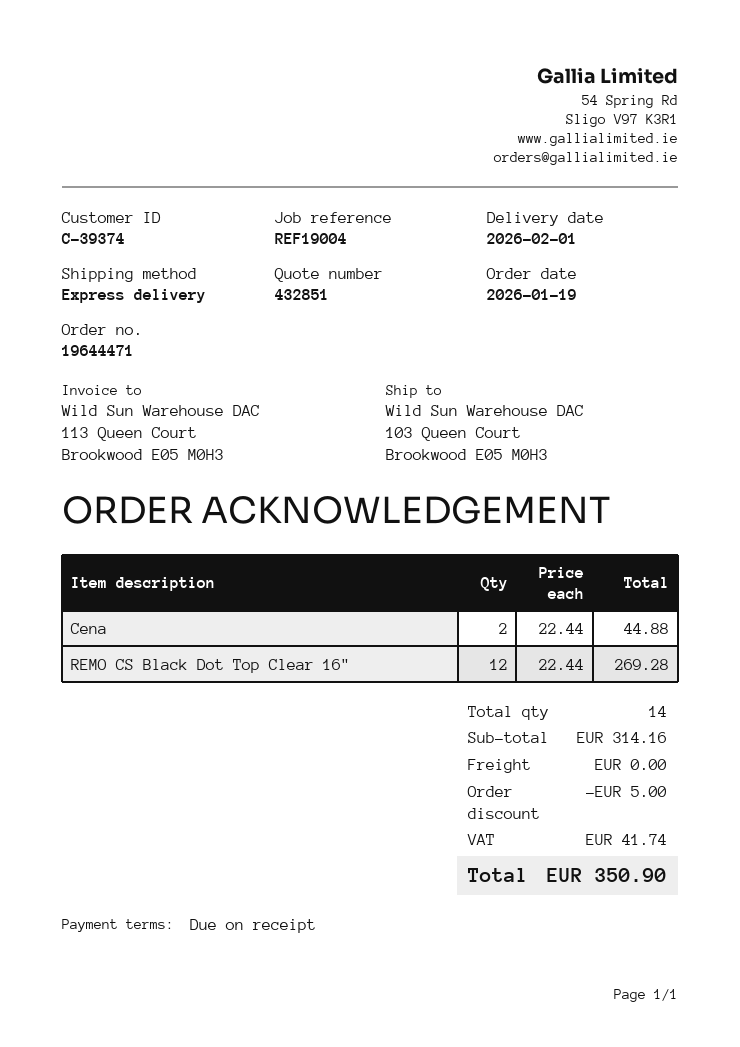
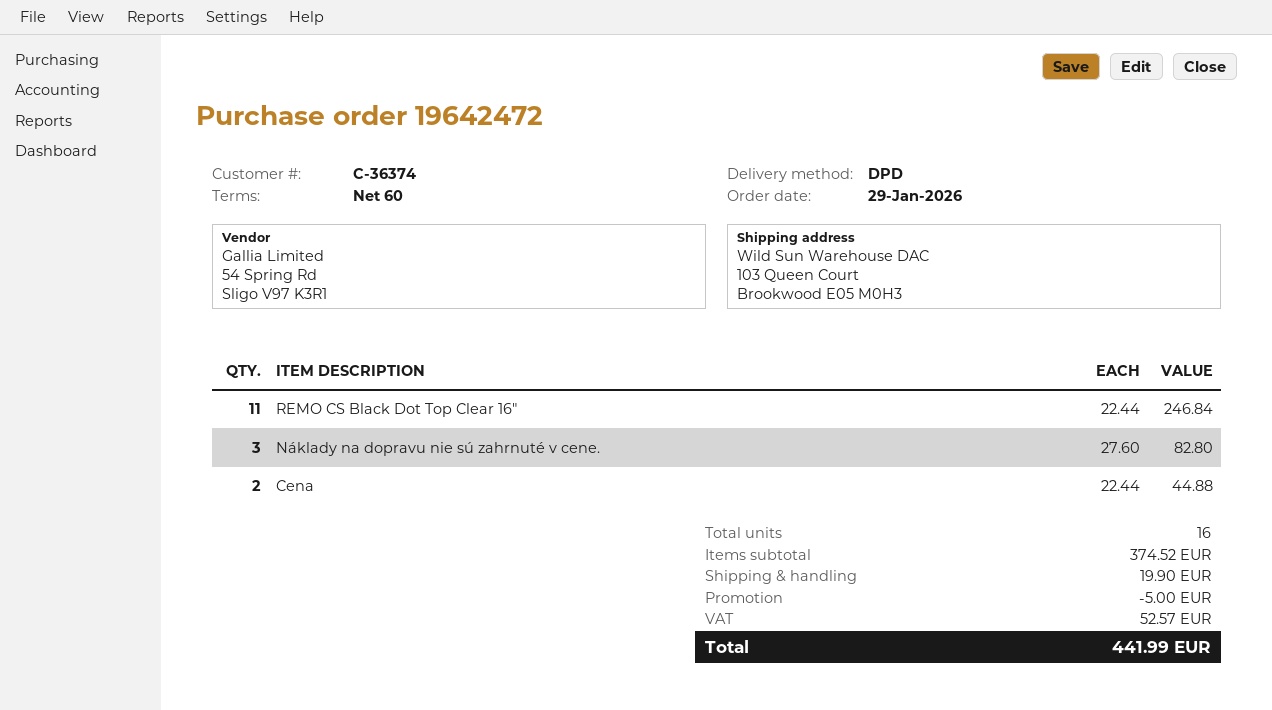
order number: 19644471 -> 19642472
order date: 2026-01-19 -> 2026-01-29
payment terms: on receipt -> 60 days
customer number: C-39374 -> C-36374
shipping method: express -> DPD
REMO CS Black Dot Top Clear 16": 12 x 22.44 = 269.28 -> 11 x 22.44 = 246.84
Náklady na dopravu nie sú zahrnuté v cene.: none -> 3 x 27.60 = 82.80
total quantity: 14 -> 16
subtotal: 314.16 -> 374.52
shipping: 0.00 -> 19.90
tax: 41.74 -> 52.57
total: 350.90 -> 441.99

